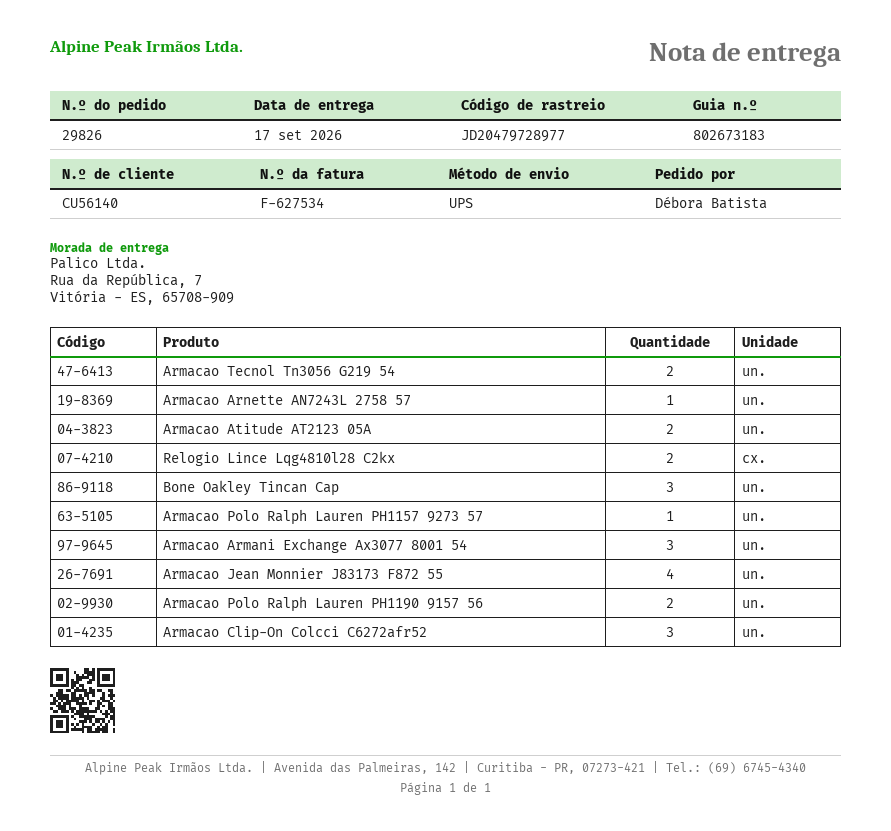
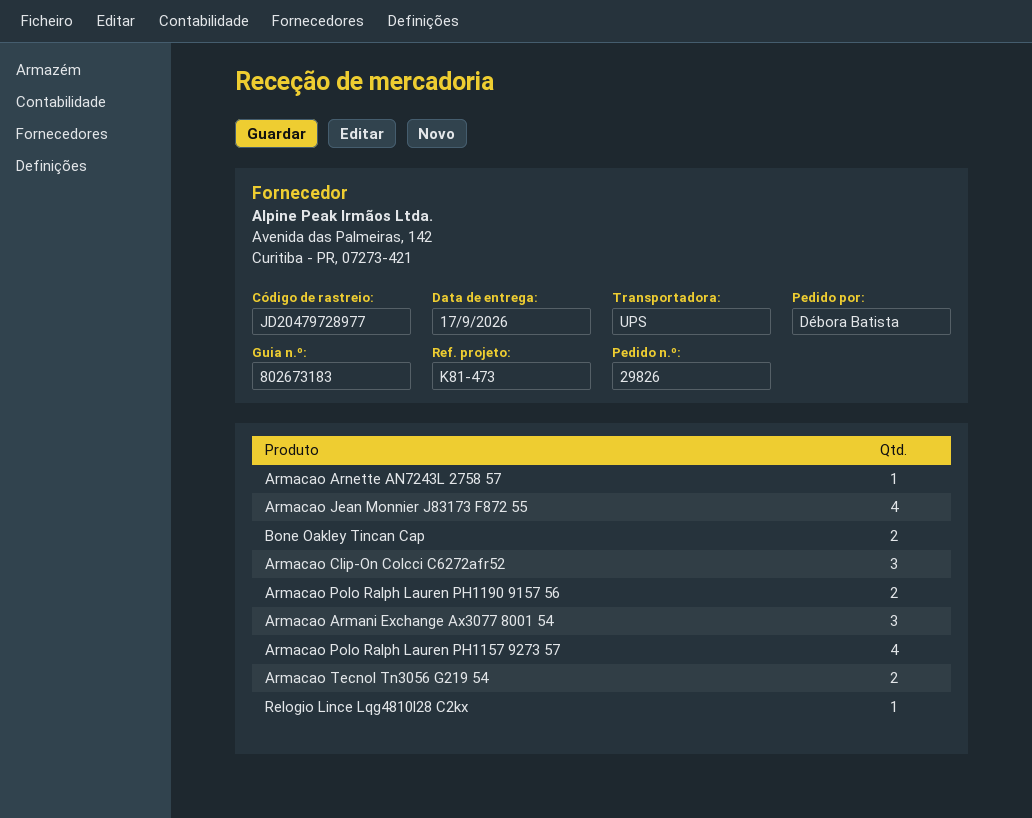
Armacao Atitude AT2123 05A: 2 -> none
Relogio Lince Lqg4810l28 C2kx: 2 -> 1
Bone Oakley Tincan Cap: 3 -> 2
Armacao Polo Ralph Lauren PH1157 9273 57: 1 -> 4

